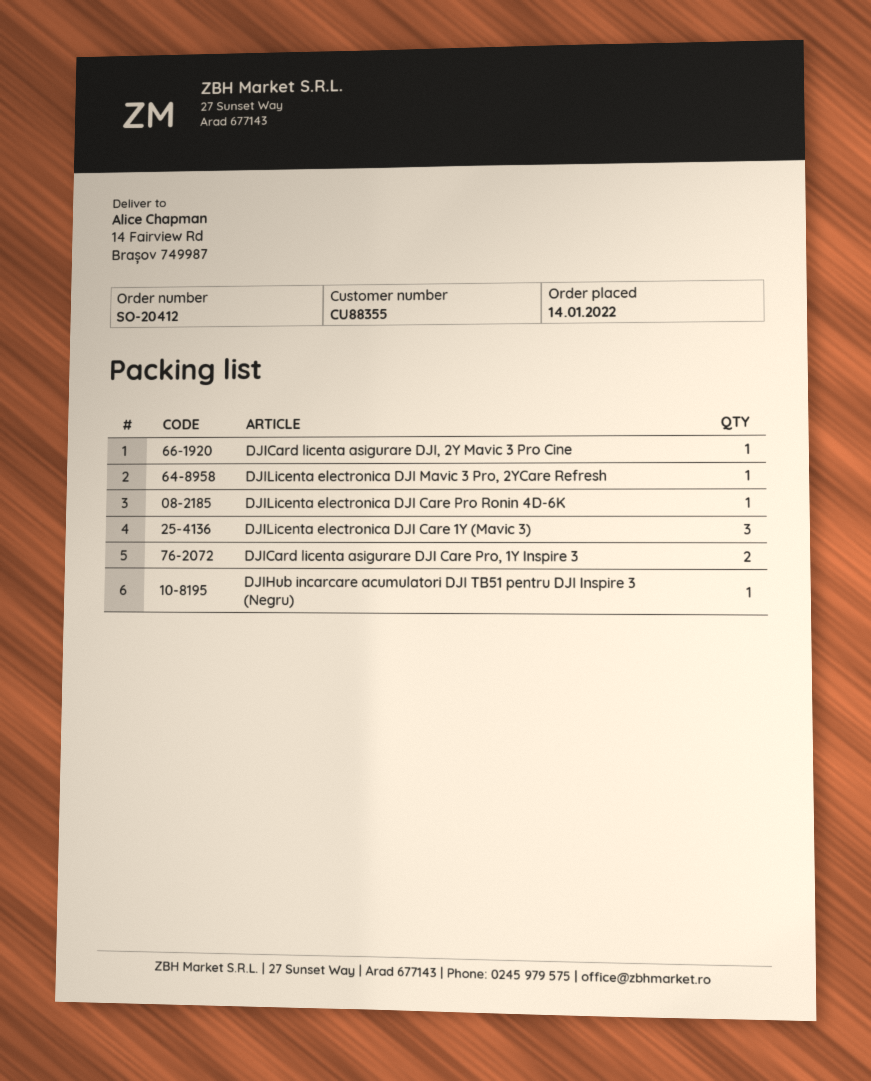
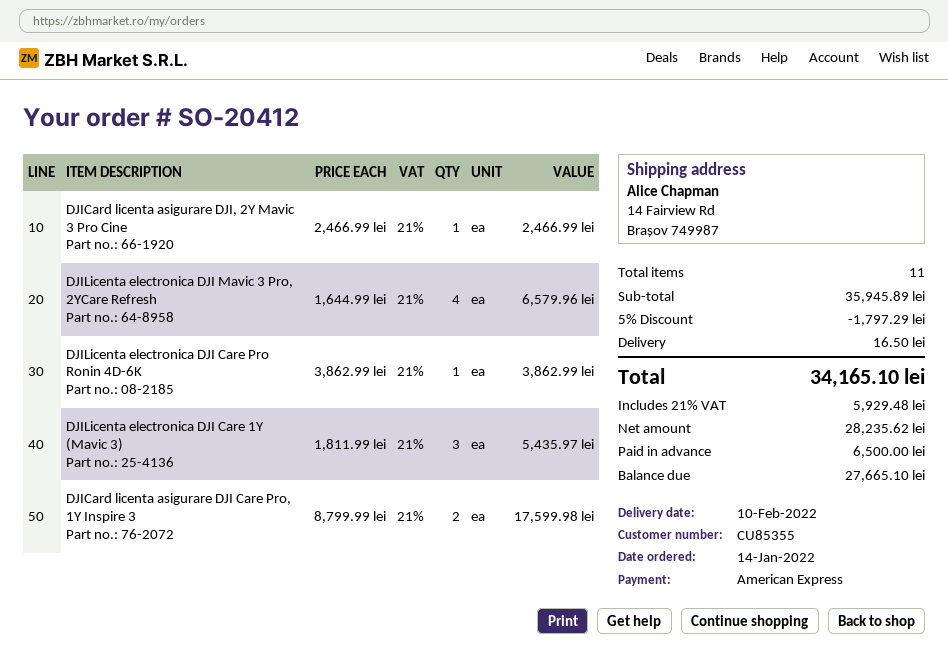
customer number: CU88355 -> CU85355
DJILicenta electronica DJI Mavic 3 Pro, 2YCare Refresh: 1 -> 4
DJIHub incarcare acumulatori DJI TB51 pentru DJI Inspire 3 (Negru): 1 -> none

